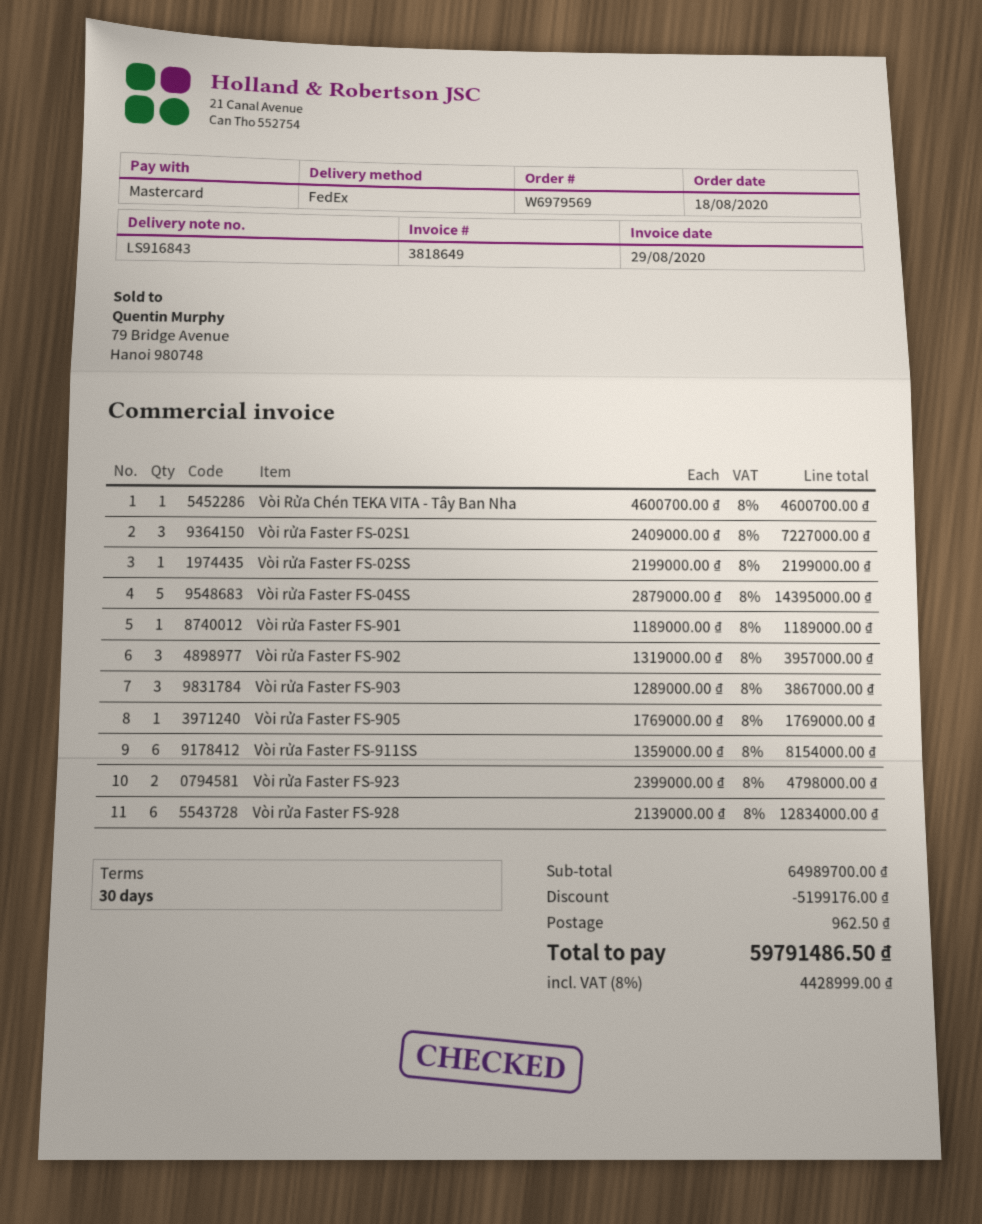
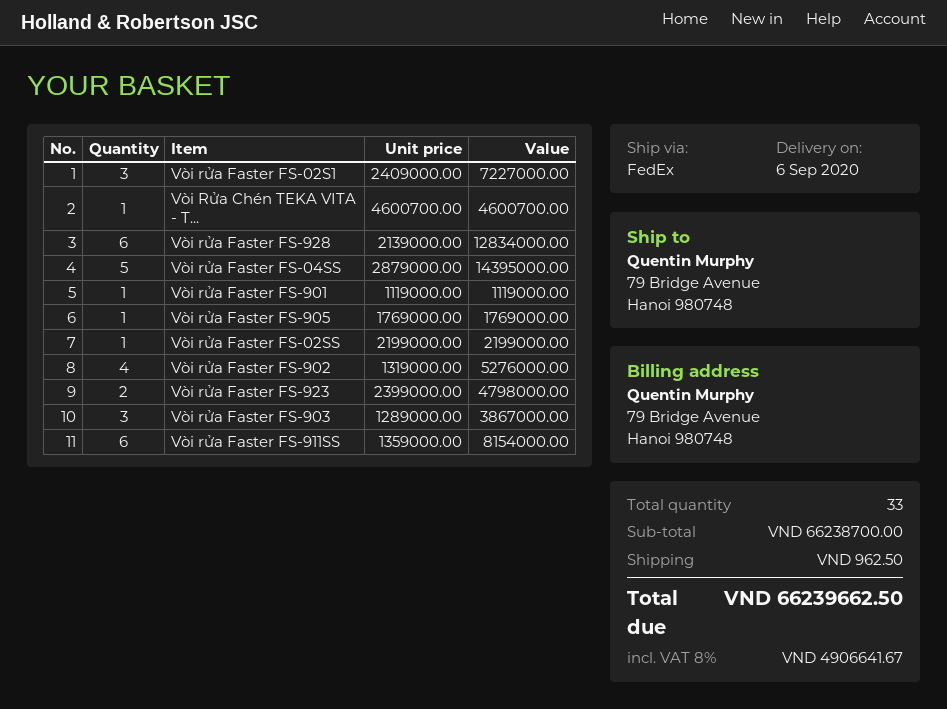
Vòi rửa Faster FS-901: 1 x 1189000.00 = 1189000.00 -> 1 x 1119000.00 = 1119000.00
Vòi rửa Faster FS-902: 3 x 1319000.00 = 3957000.00 -> 4 x 1319000.00 = 5276000.00
subtotal: 64989700.00 -> 66238700.00
discount: 5199176.00 -> none
tax: 8% = 4428999.00 -> 8% = 4906641.67
total: 59791486.50 -> 66239662.50

